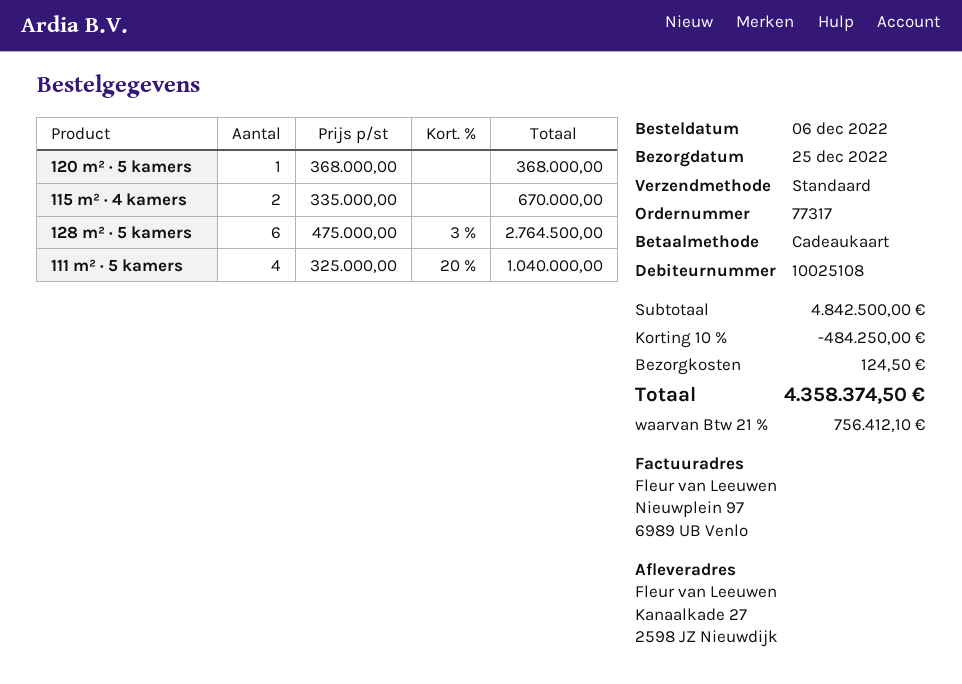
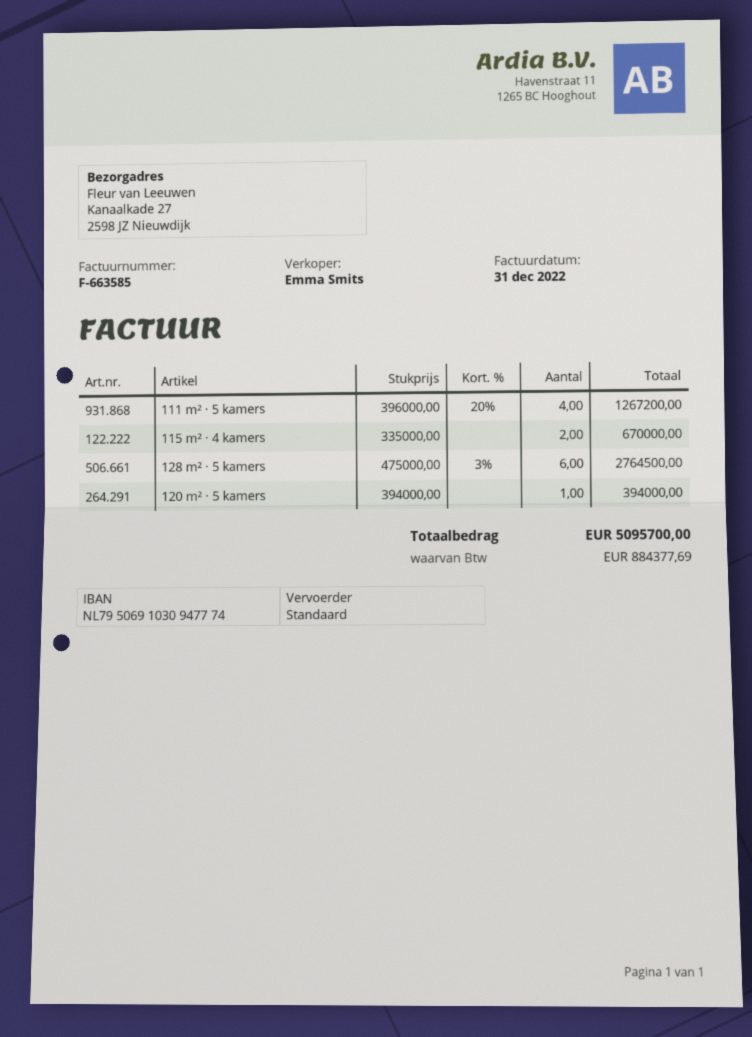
120 m² · 5 kamers: 1 x 368000.00 = 368000.00 -> 1 x 394000.00 = 394000.00
111 m² · 5 kamers: 4 x 325000.00 - 20% = 1040000.00 -> 4 x 396000.00 - 20% = 1267200.00
discount: 10% = 484250.00 -> none
shipping: 124.50 -> none
tax: 756412.10 -> 884377.69
total: 4358374.50 -> 5095700.00

